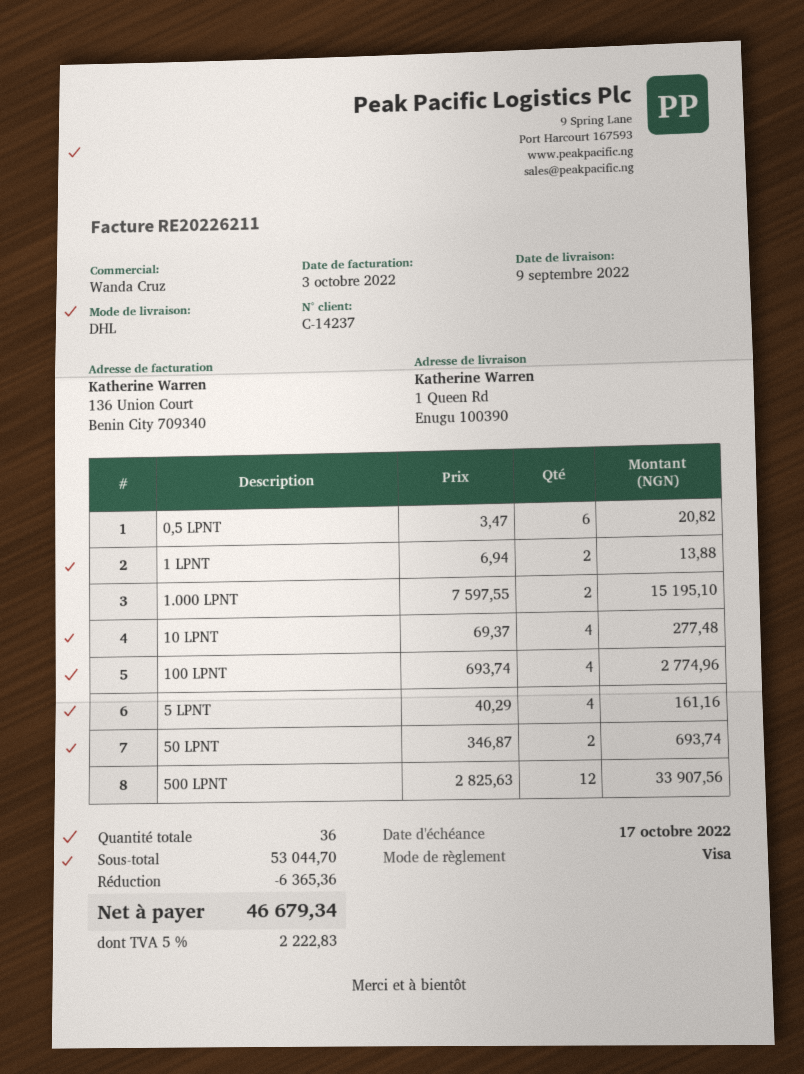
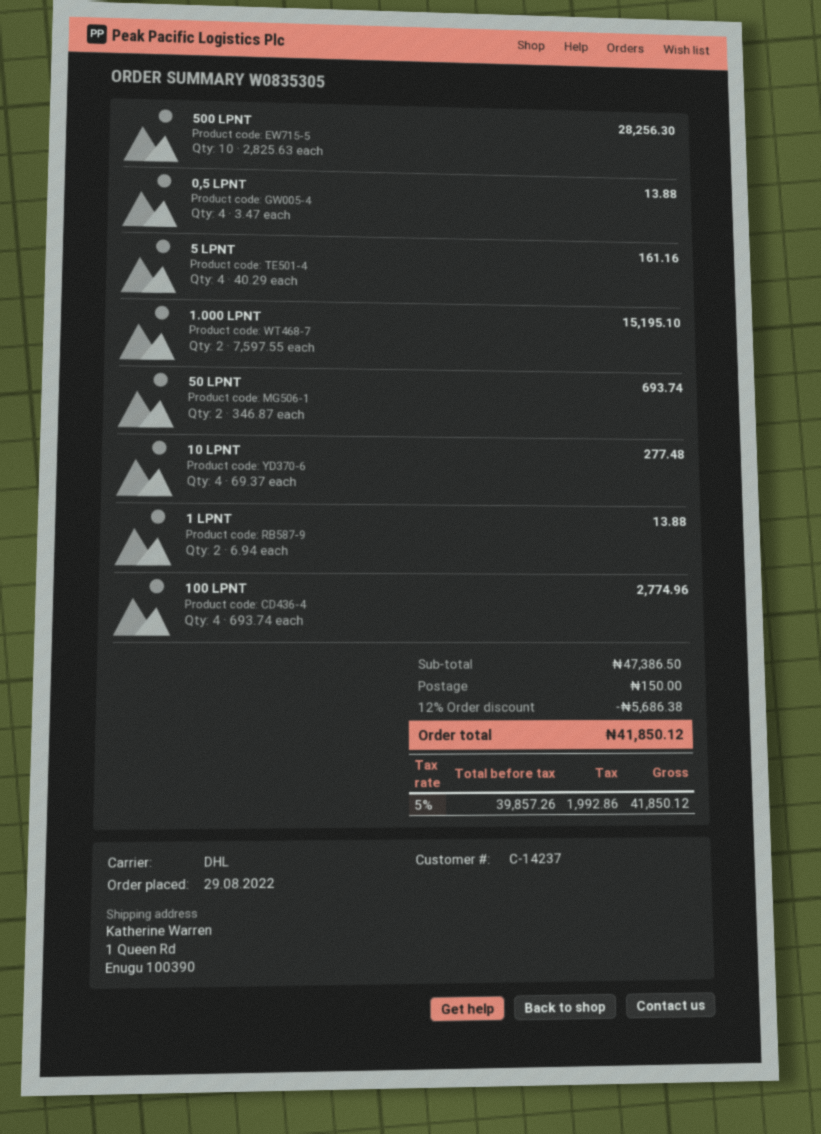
0,5 LPNT: 6 x 3.47 = 20.82 -> 4 x 3.47 = 13.88
500 LPNT: 12 x 2825.63 = 33907.56 -> 10 x 2825.63 = 28256.30
subtotal: 53044.70 -> 47386.50
discount: 6365.36 -> 5686.38
shipping: none -> 150.00
tax: 5% = 2222.83 -> 5% = 1992.86
total: 46679.34 -> 41850.12

